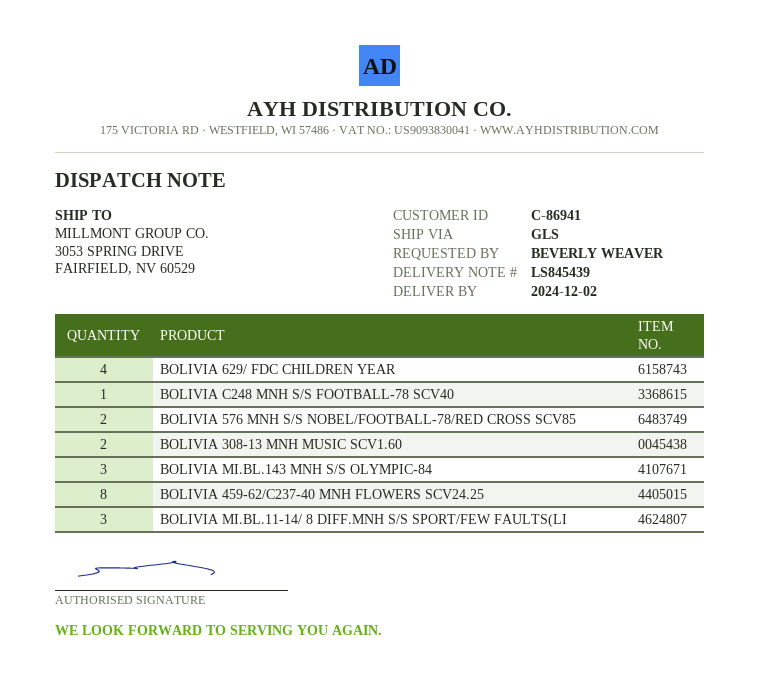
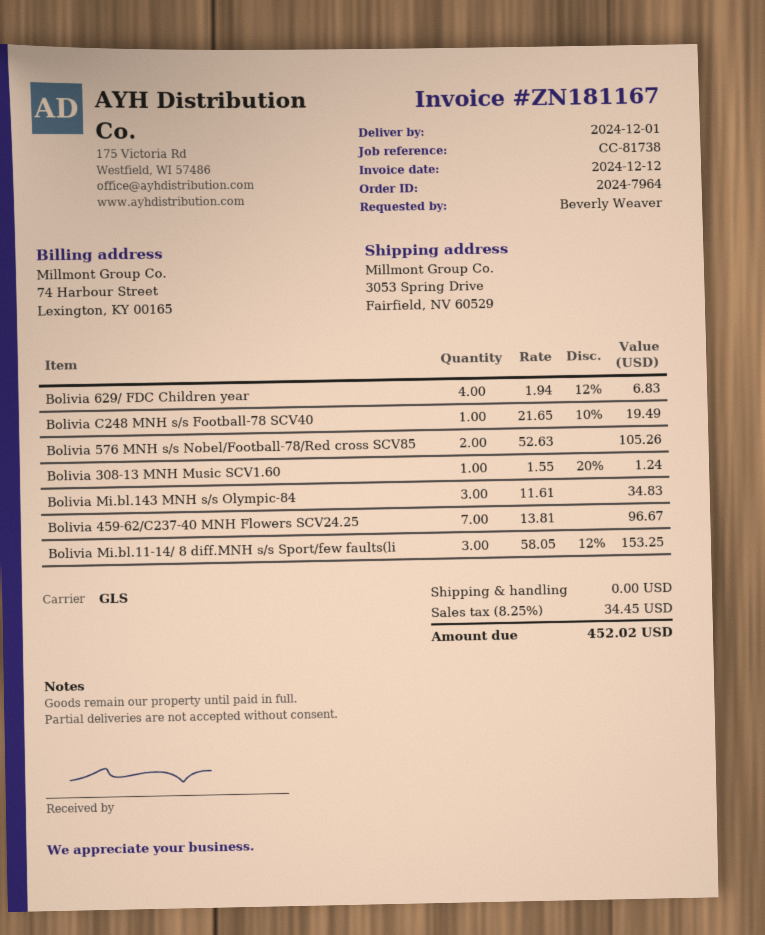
delivery date: 2024-12-02 -> 2024-12-01
BOLIVIA 308-13 MNH MUSIC SCV1.60: 2 -> 1
BOLIVIA 459-62/C237-40 MNH FLOWERS SCV24.25: 8 -> 7

